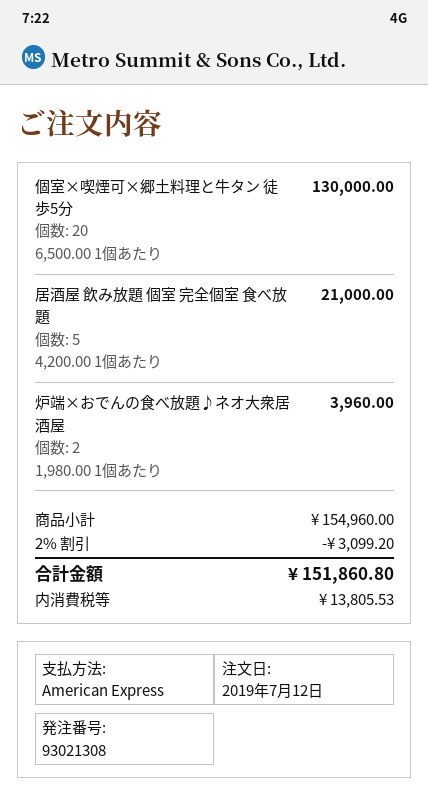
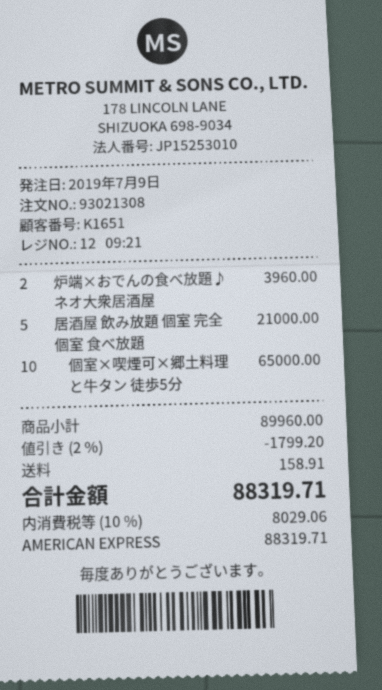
order date: 2019-07-12 -> 2019-07-09
個室×喫煙可×郷土料理と牛タン 徒歩5分: 20 for 130000.00 -> 10 for 65000.00
subtotal: 154960.00 -> 89960.00
discount: 2% = 3099.20 -> 2% = 1799.20
shipping: none -> 158.91
tax: 13805.53 -> 8029.06
total: 151860.80 -> 88319.71

